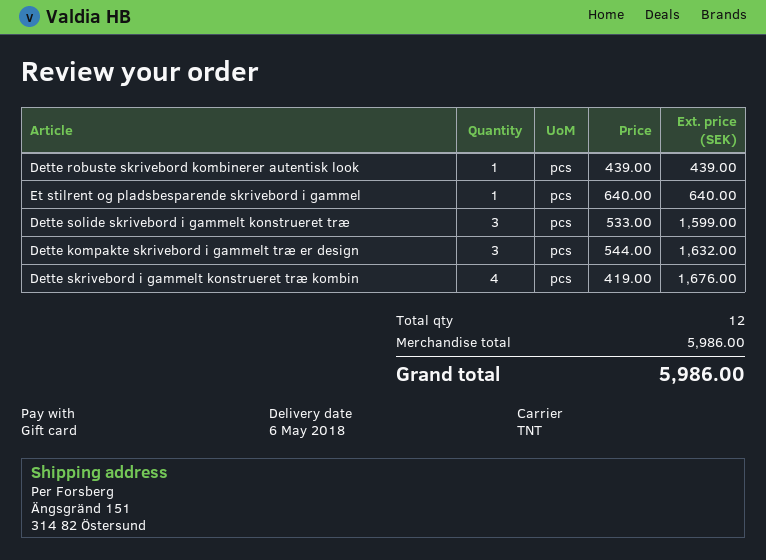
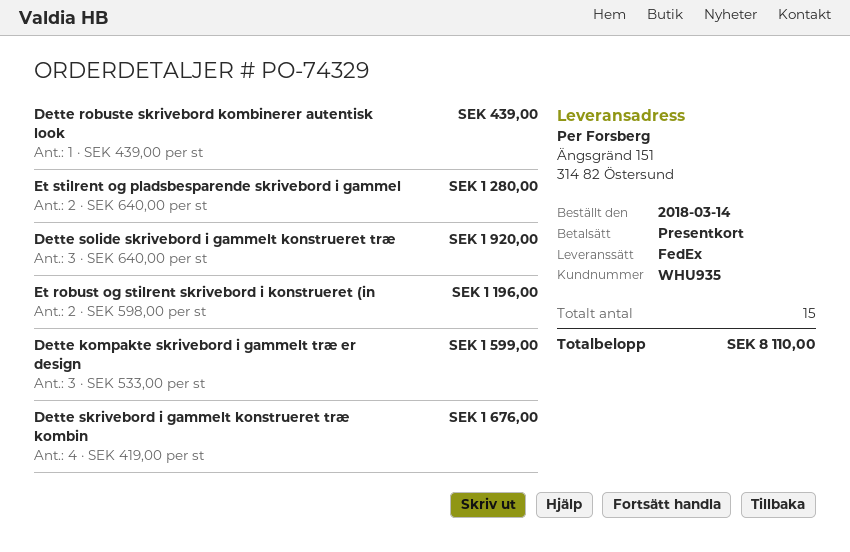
shipping method: TNT -> FedEx
Et stilrent og pladsbesparende skrivebord i gammel: 1 x 640.00 = 640.00 -> 2 x 640.00 = 1280.00
Dette solide skrivebord i gammelt konstrueret træ: 3 x 533.00 = 1599.00 -> 3 x 640.00 = 1920.00
Dette kompakte skrivebord i gammelt træ er design: 3 x 544.00 = 1632.00 -> 3 x 533.00 = 1599.00
Et robust og stilrent skrivebord i konstrueret (in: none -> 2 x 598.00 = 1196.00
total quantity: 12 -> 15
total: 5986.00 -> 8110.00

